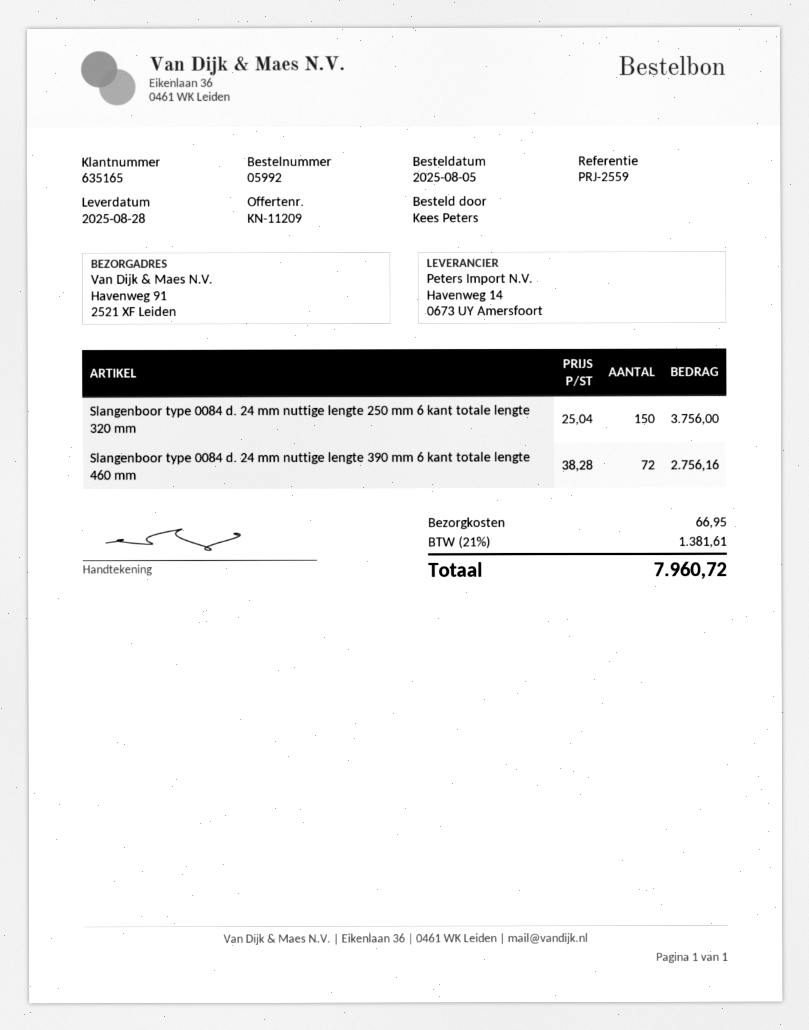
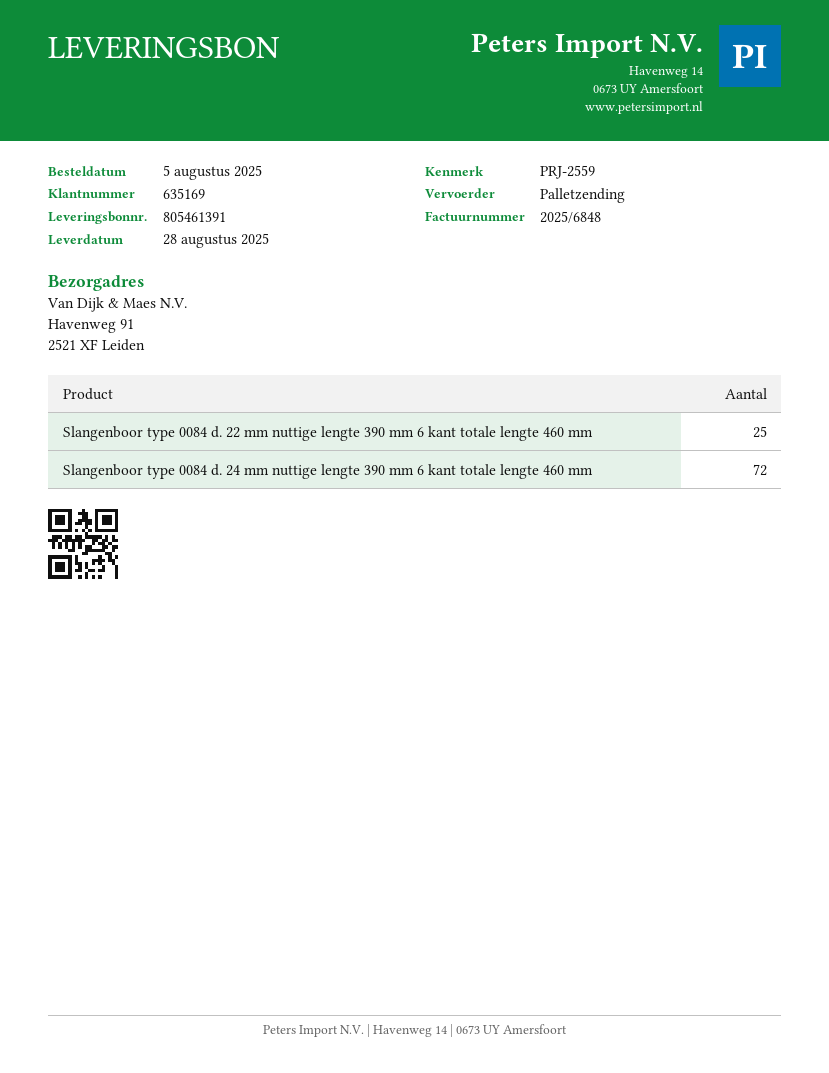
customer number: 635165 -> 635169
Slangenboor type 0084 d. 24 mm nuttige lengte 250 mm 6 kant totale lengte 320 mm: 150 -> none
Slangenboor type 0084 d. 22 mm nuttige lengte 390 mm 6 kant totale lengte 460 mm: none -> 25

